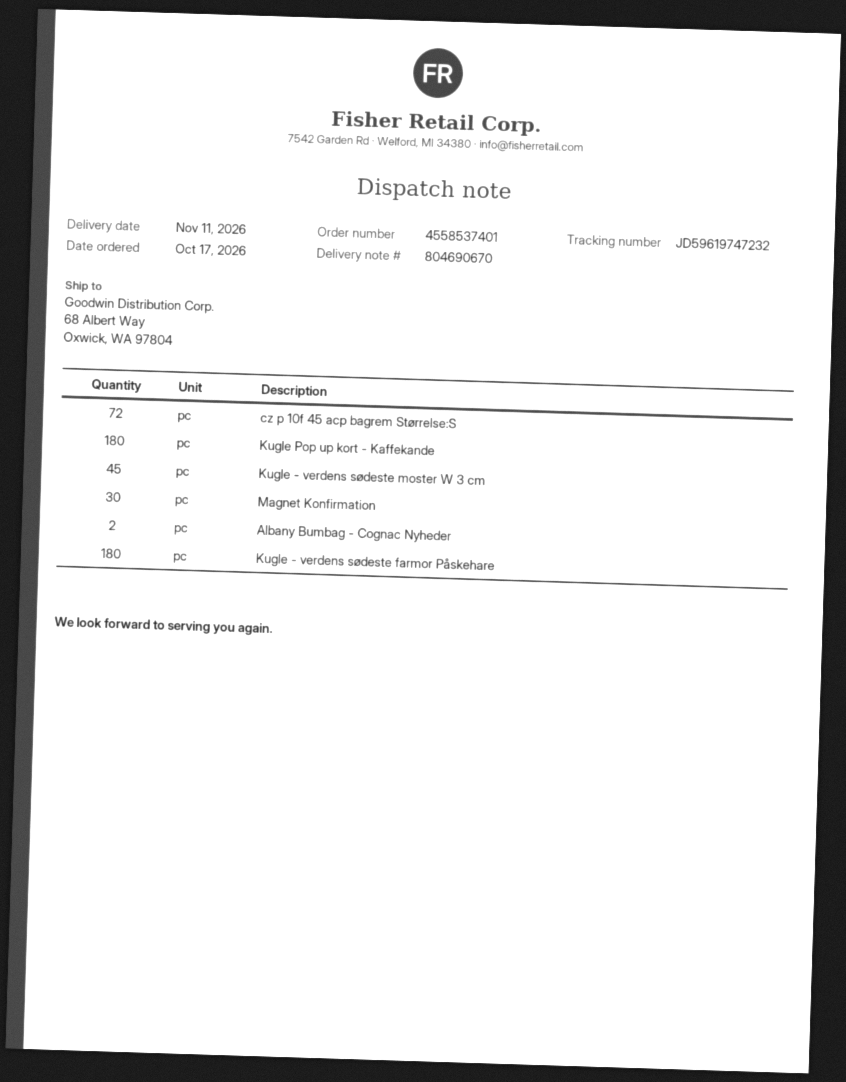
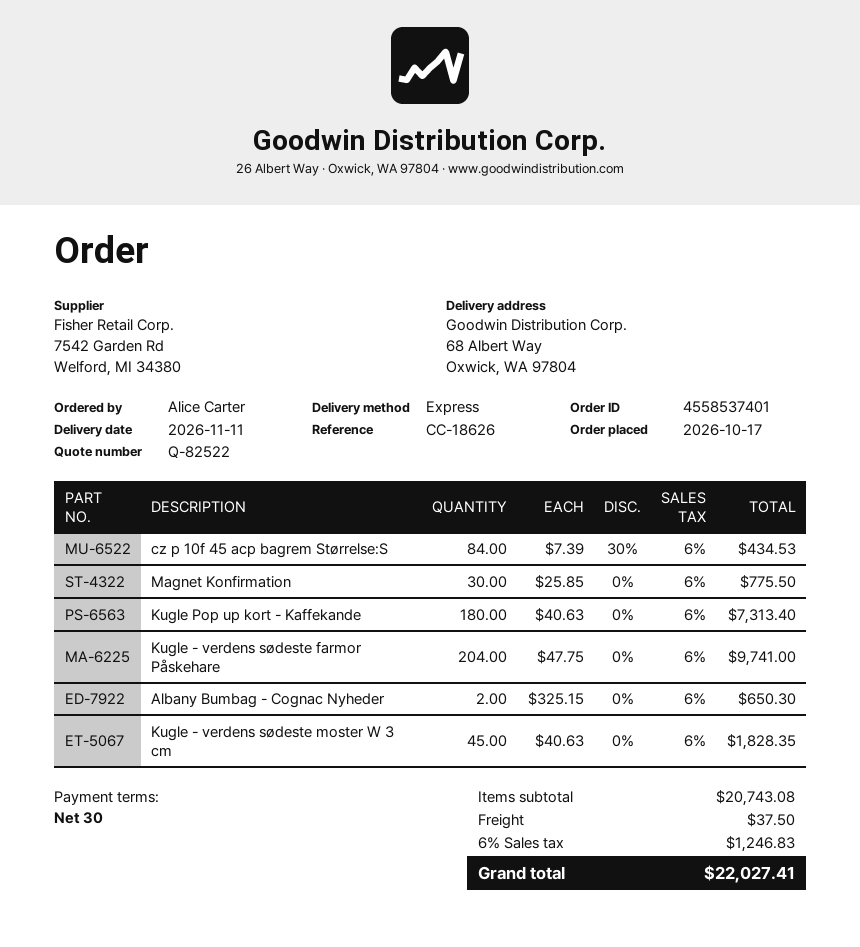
cz p 10f 45 acp bagrem Størrelse:S: 72 -> 84
Kugle - verdens sødeste farmor Påskehare: 180 -> 204

